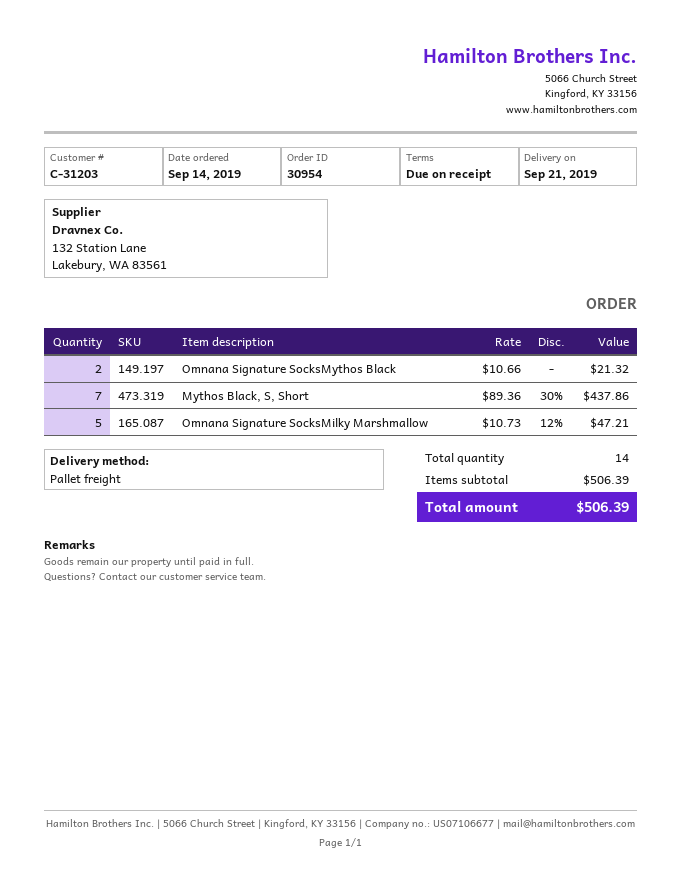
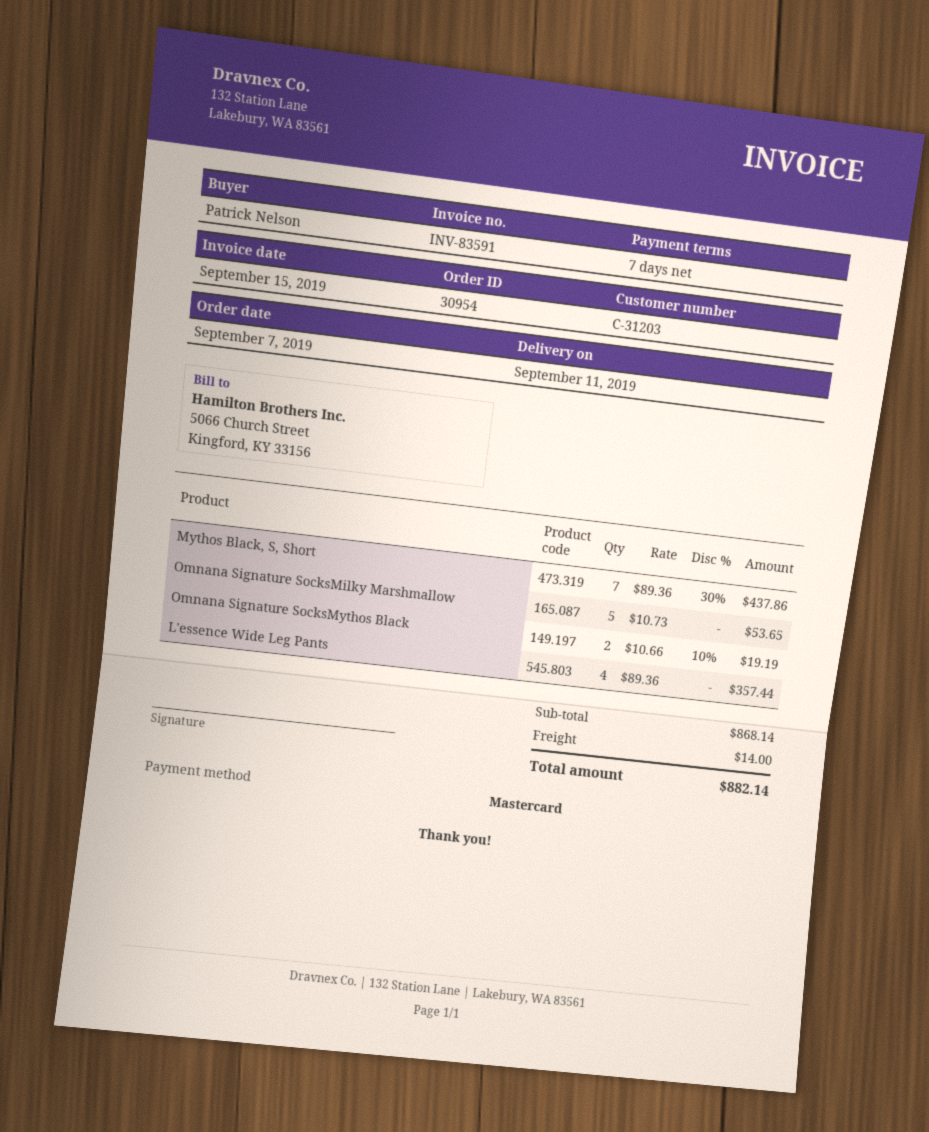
order date: 2019-09-14 -> 2019-09-07
delivery date: 2019-09-21 -> 2019-09-11
payment terms: on receipt -> 7 days
Omnana Signature SocksMythos Black: 2 x 10.66 = 21.32 -> 2 x 10.66 - 10% = 19.19
Omnana Signature SocksMilky Marshmallow: 5 x 10.73 - 12% = 47.21 -> 5 x 10.73 = 53.65
L'essence Wide Leg Pants: none -> 4 x 89.36 = 357.44
subtotal: 506.39 -> 868.14
shipping: none -> 14.00
total: 506.39 -> 882.14

